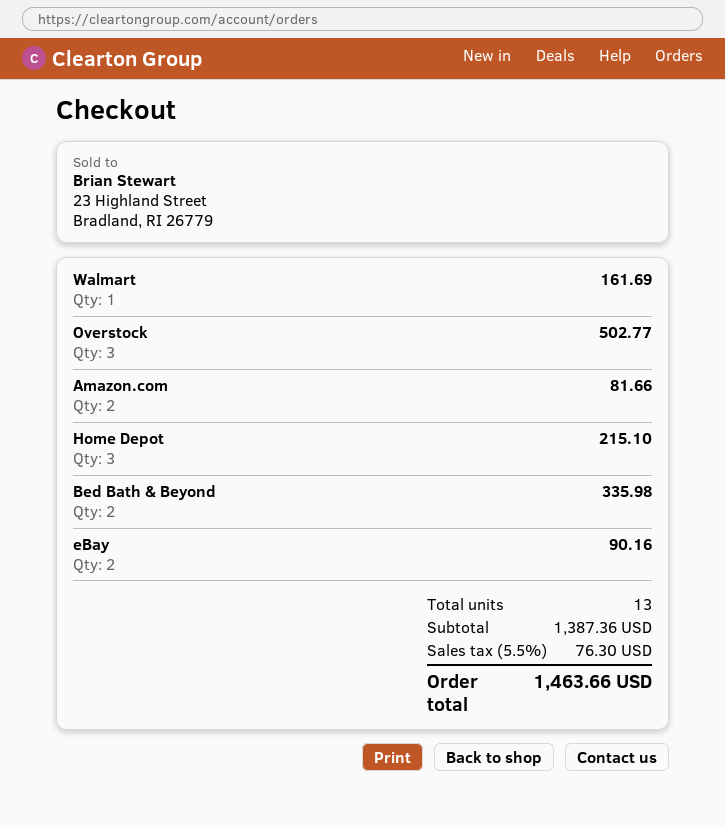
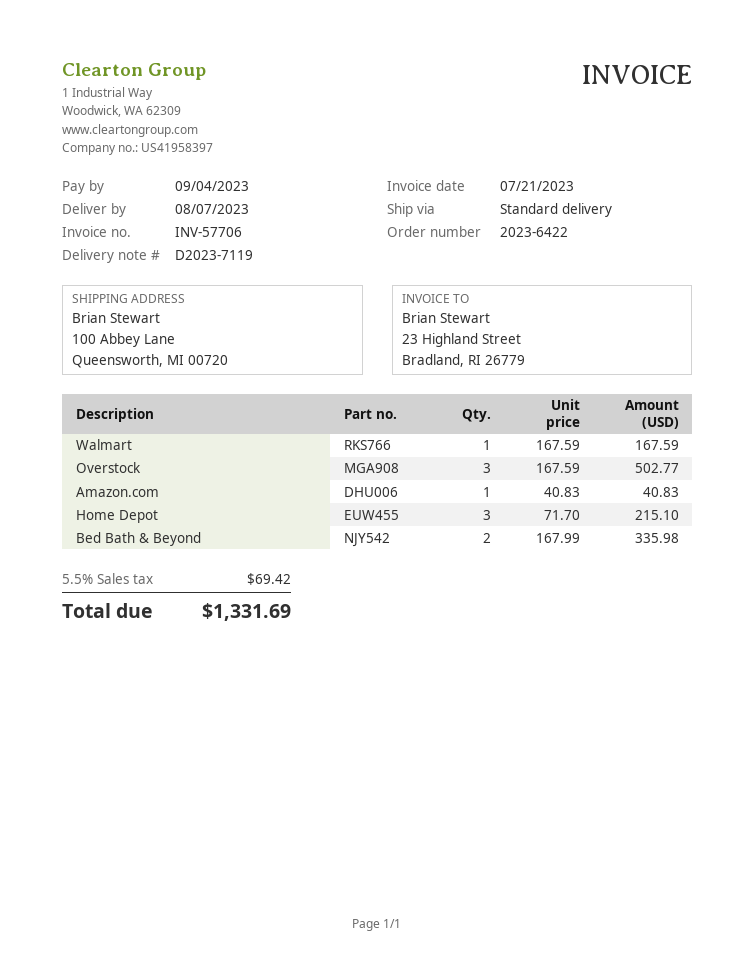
Walmart: 1 for 161.69 -> 1 for 167.59
Amazon.com: 2 for 81.66 -> 1 for 40.83
eBay: 2 for 90.16 -> none
tax: 5.5% = 76.30 -> 5.5% = 69.42
total: 1463.66 -> 1331.69

